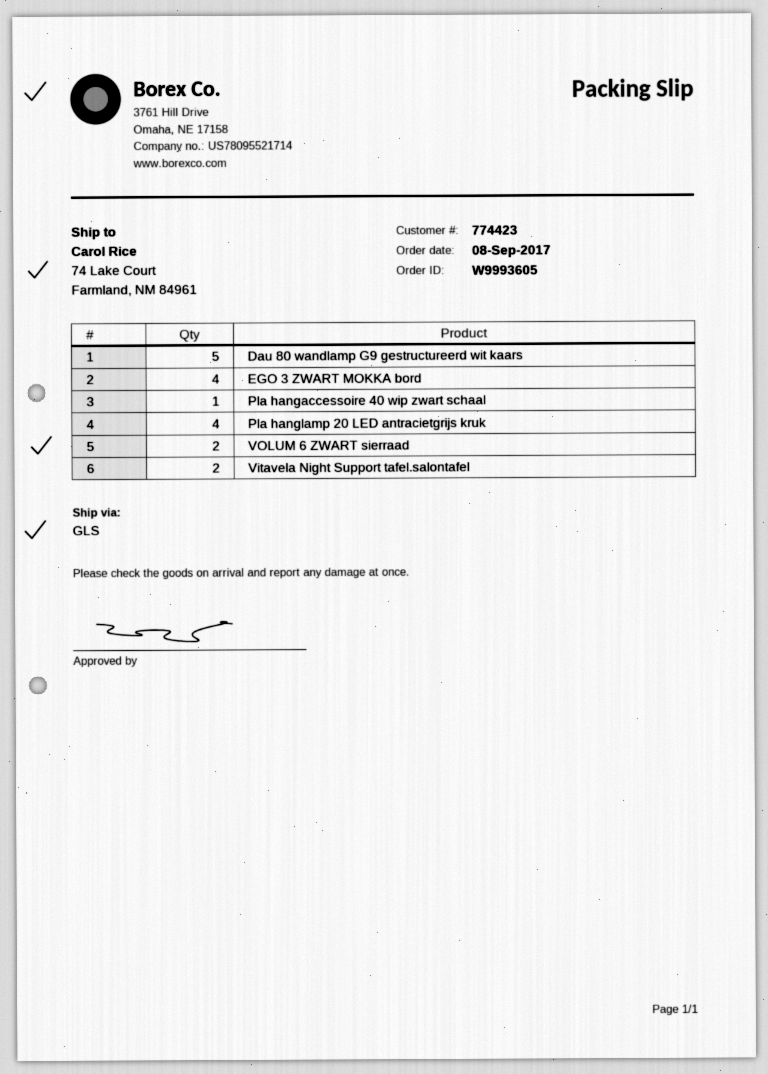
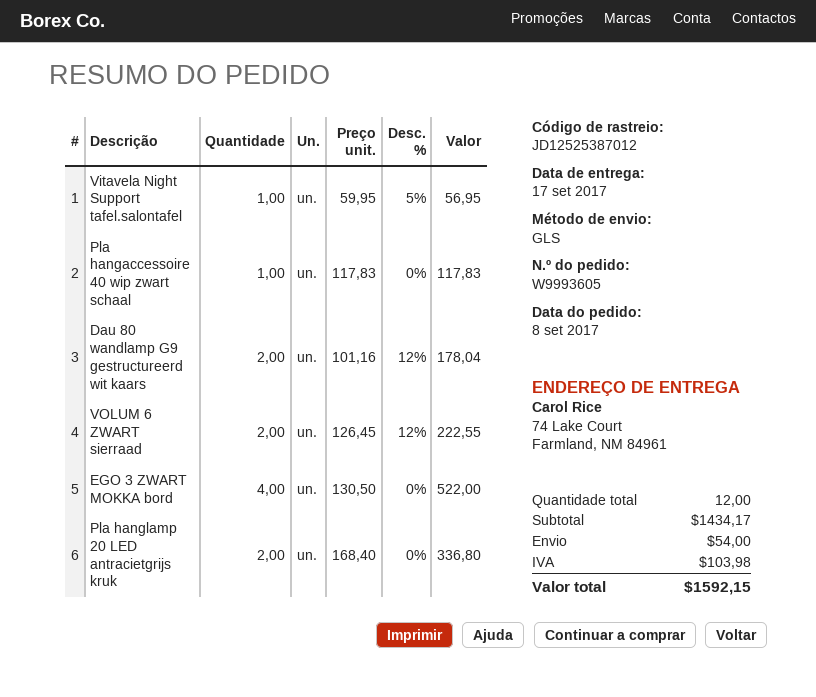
Dau 80 wandlamp G9 gestructureerd wit kaars: 5 -> 2
Pla hanglamp 20 LED antracietgrijs kruk: 4 -> 2
Vitavela Night Support tafel.salontafel: 2 -> 1

